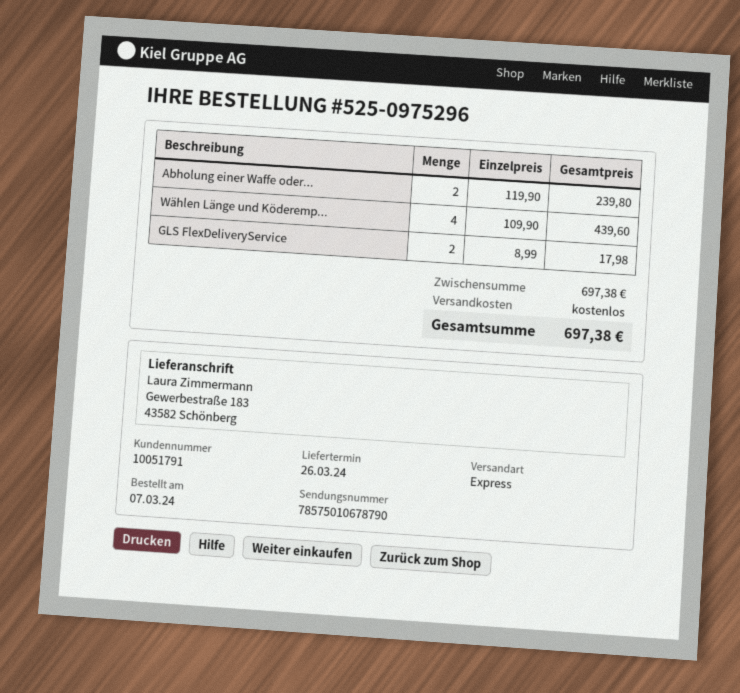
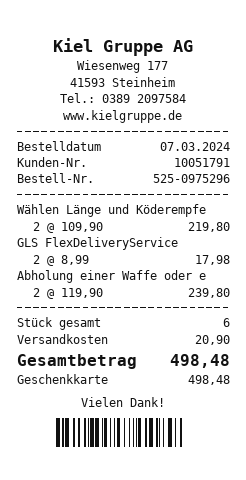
Wählen Länge und Köderemp...: 4 x 109.90 = 439.60 -> 2 x 109.90 = 219.80
shipping: 0.00 -> 20.90
total: 697.38 -> 498.48

